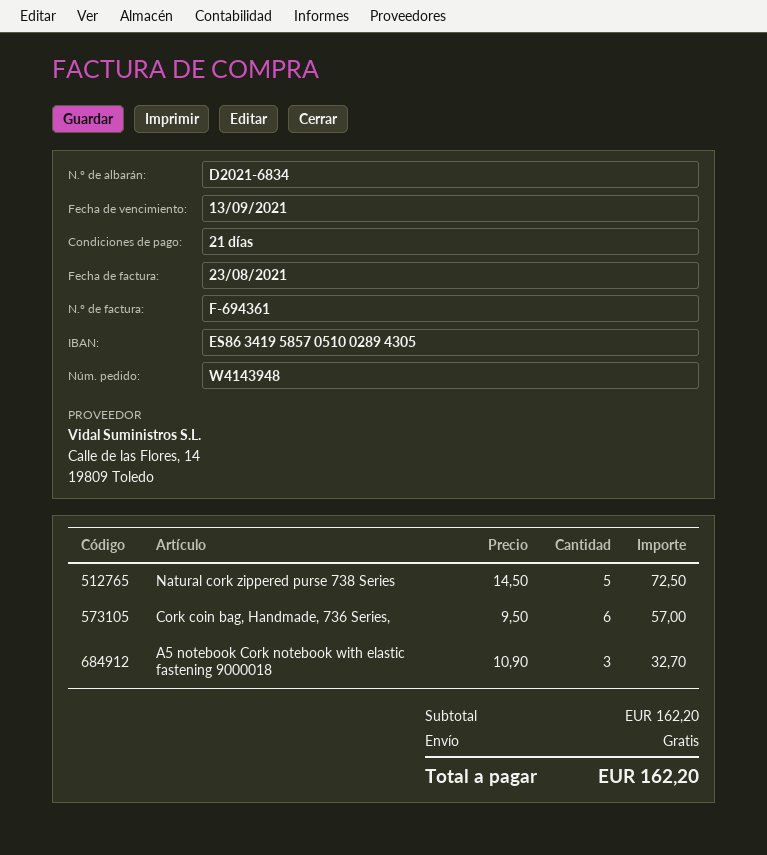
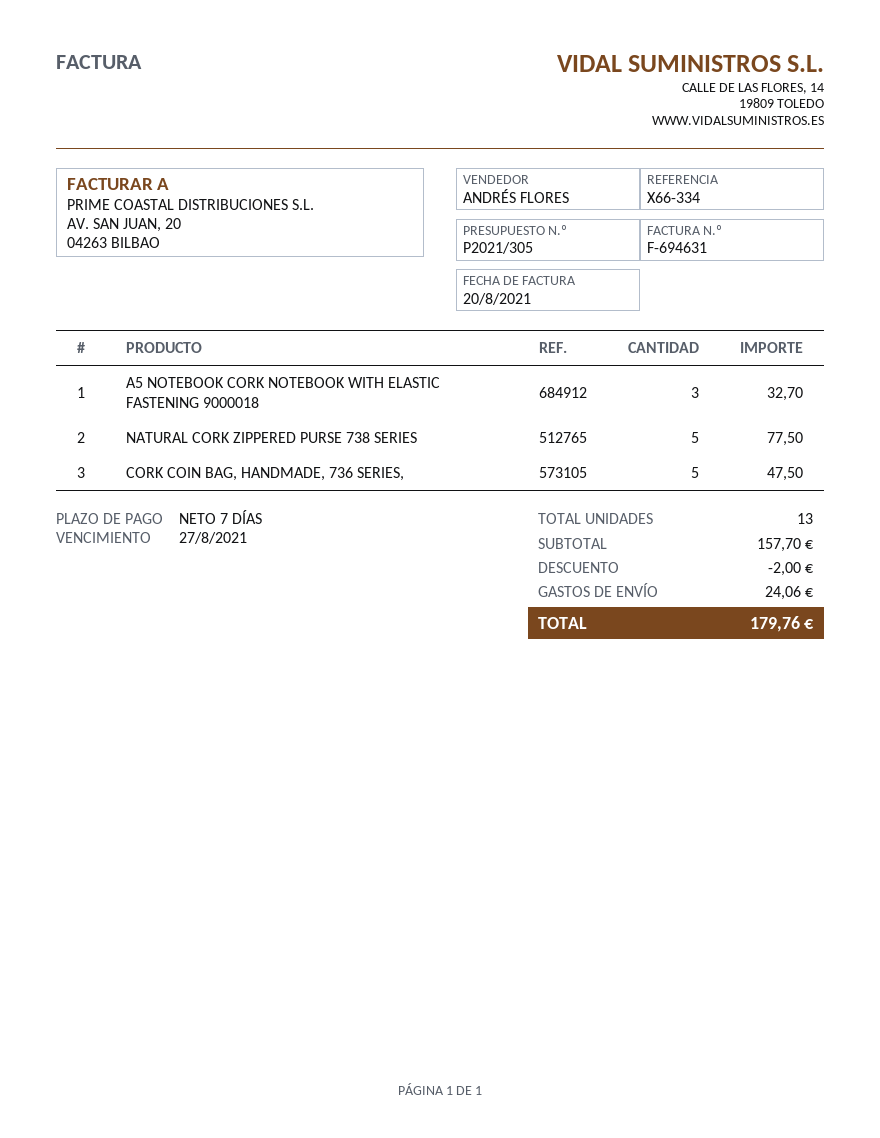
invoice number: F-694361 -> F-694631
invoice date: 2021-08-23 -> 2021-08-20
payment terms: 21 days -> 7 days
due date: 2021-09-13 -> 2021-08-27
Natural cork zippered purse 738 Series: 5 for 72.50 -> 5 for 77.50
Cork coin bag, Handmade, 736 Series,: 6 for 57.00 -> 5 for 47.50
subtotal: 162.20 -> 157.70
discount: none -> 2.00
shipping: 0.00 -> 24.06
total: 162.20 -> 179.76

